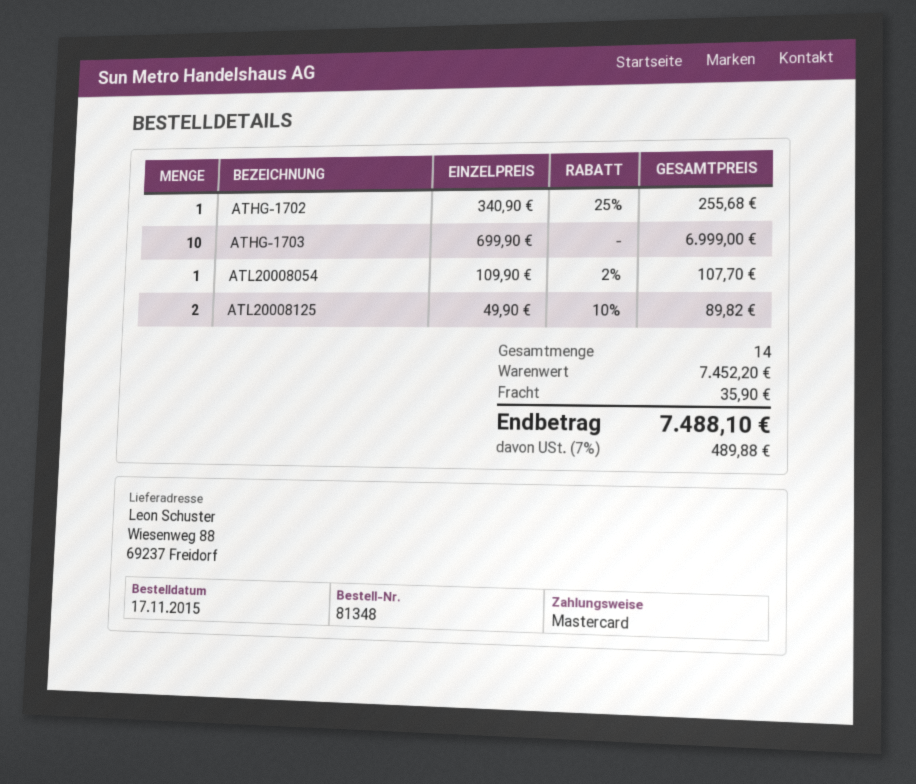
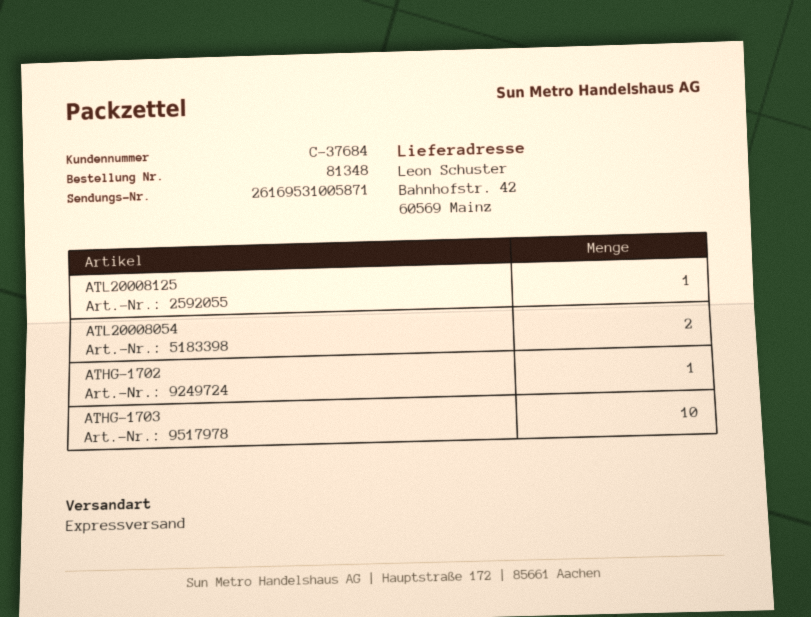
ship to: Wiesenweg 88, 69237 Freidorf -> Bahnhofstr. 42, 60569 Mainz
ATL20008054: 1 -> 2
ATL20008125: 2 -> 1

